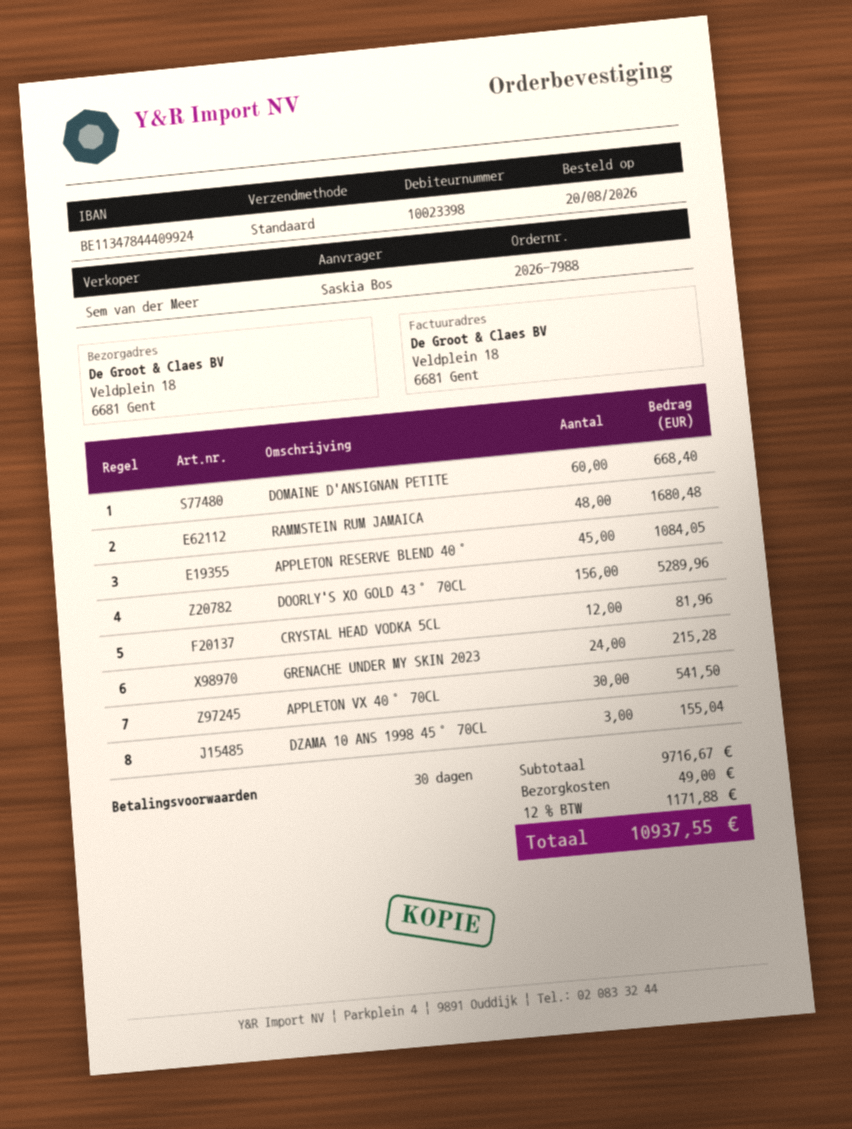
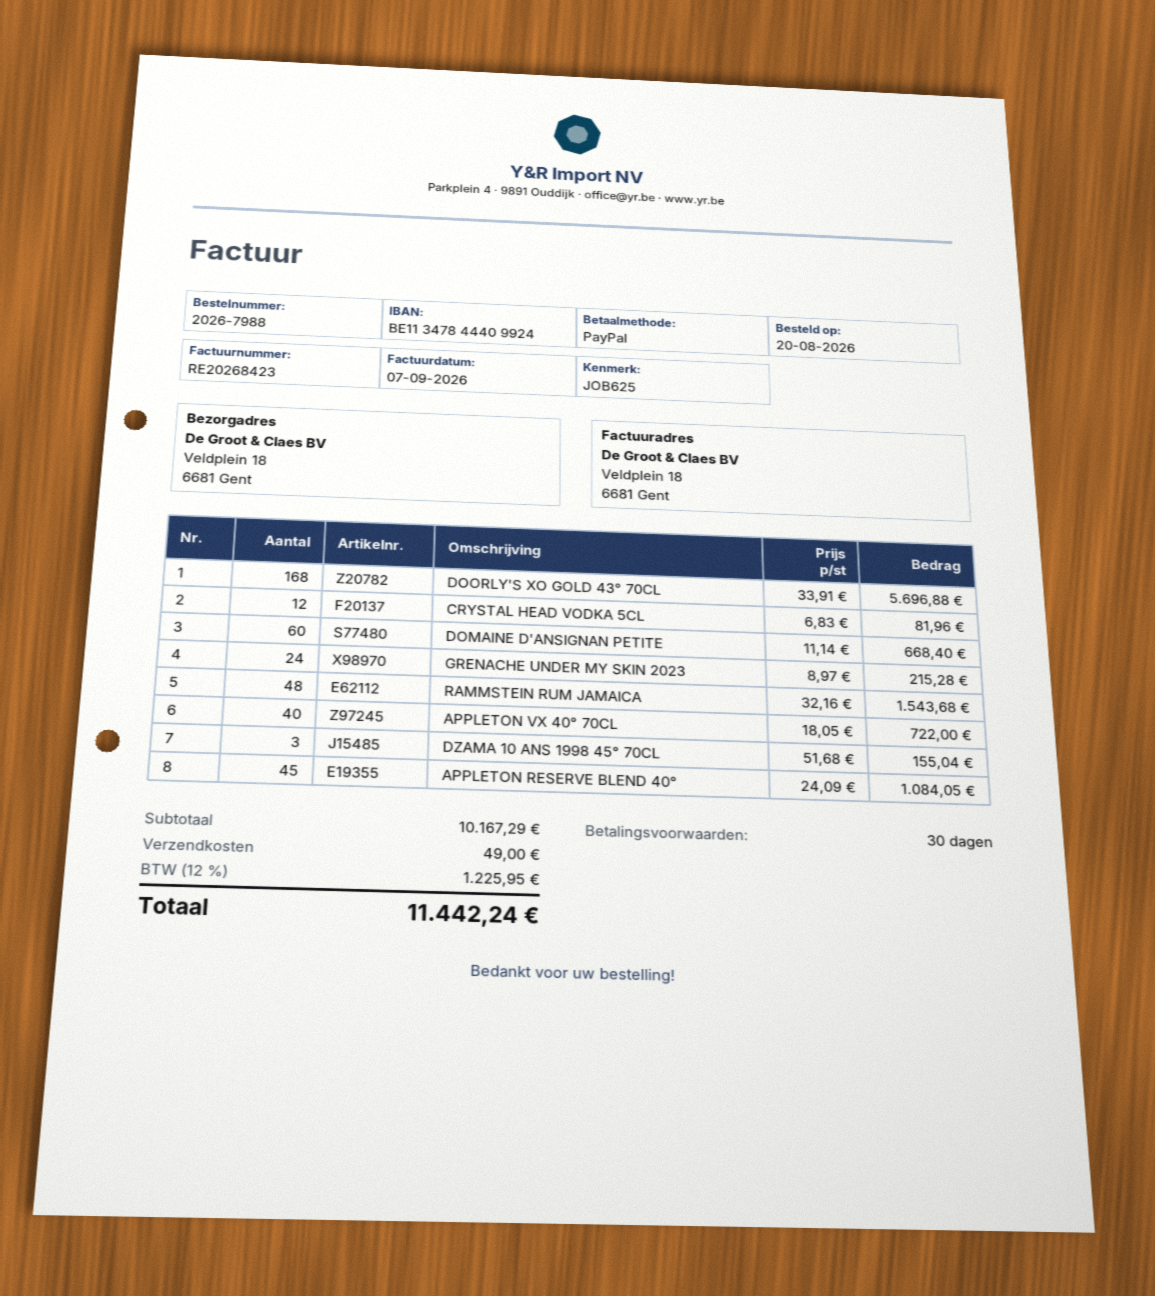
RAMMSTEIN RUM JAMAICA: 48 for 1680.48 -> 48 for 1543.68
DOORLY'S XO GOLD 43° 70CL: 156 for 5289.96 -> 168 for 5696.88
APPLETON VX 40° 70CL: 30 for 541.50 -> 40 for 722.00
subtotal: 9716.67 -> 10167.29
tax: 12% = 1171.88 -> 12% = 1225.95
total: 10937.55 -> 11442.24

